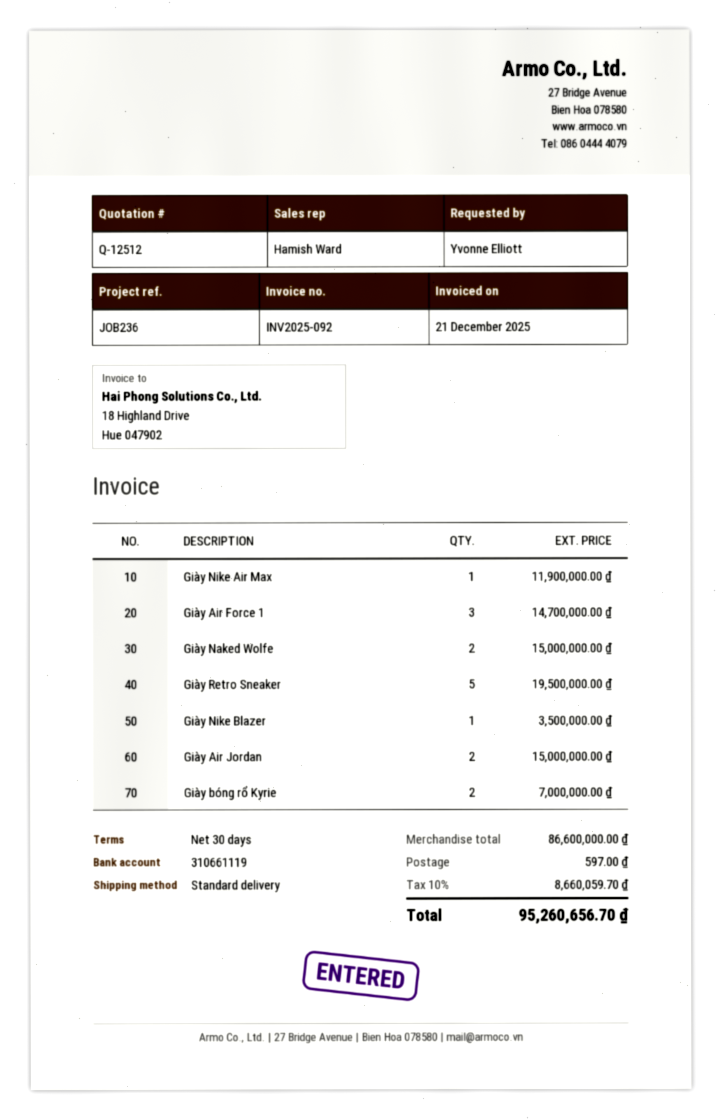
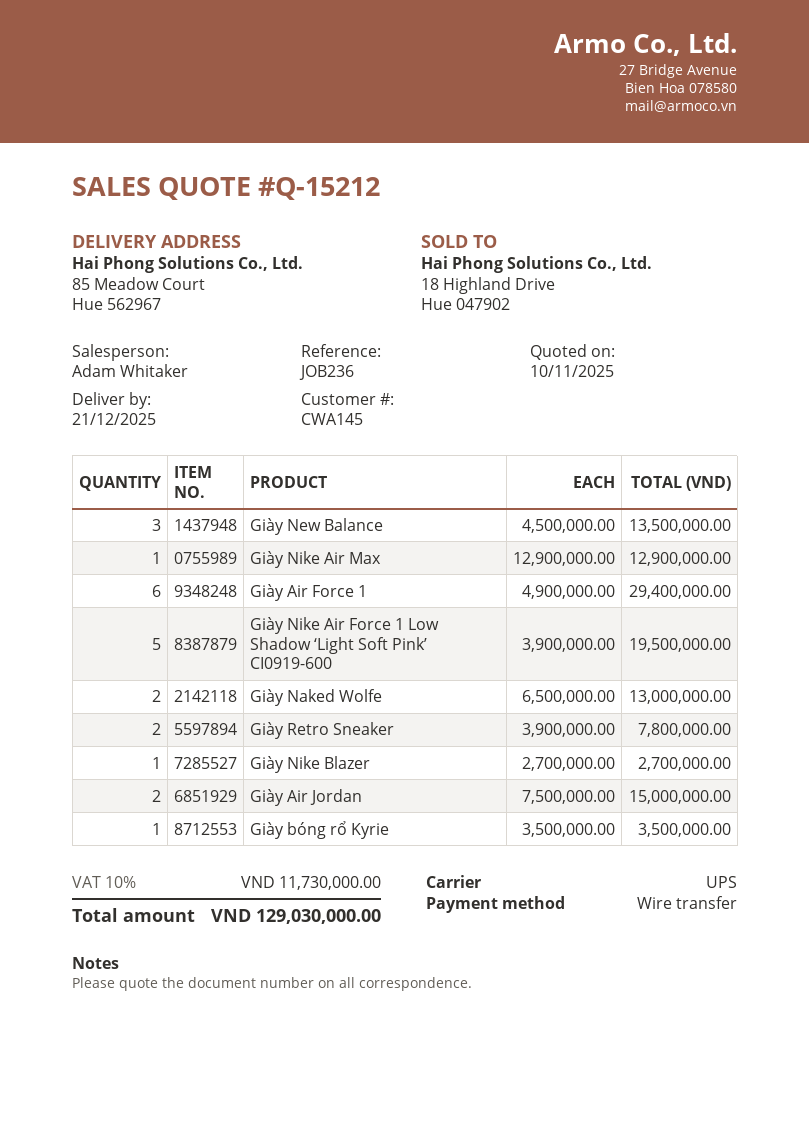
quote number: Q-12512 -> Q-15212
sales rep: Hamish Ward -> Adam Whitaker
shipping method: standard -> UPS
Giày Nike Air Max: 1 for 11900000.00 -> 1 for 12900000.00
Giày Air Force 1: 3 for 14700000.00 -> 6 for 29400000.00
Giày Naked Wolfe: 2 for 15000000.00 -> 2 for 13000000.00
Giày Retro Sneaker: 5 for 19500000.00 -> 2 for 7800000.00
Giày Nike Blazer: 1 for 3500000.00 -> 1 for 2700000.00
Giày bóng rổ Kyrie: 2 for 7000000.00 -> 1 for 3500000.00
Giày New Balance: none -> 3 for 13500000.00
Giày Nike Air Force 1 Low Shadow ‘Light Soft Pink’ CI0919-600: none -> 5 for 19500000.00
shipping: 597.00 -> none
tax: 10% = 8660059.70 -> 10% = 11730000.00
total: 95260656.70 -> 129030000.00

